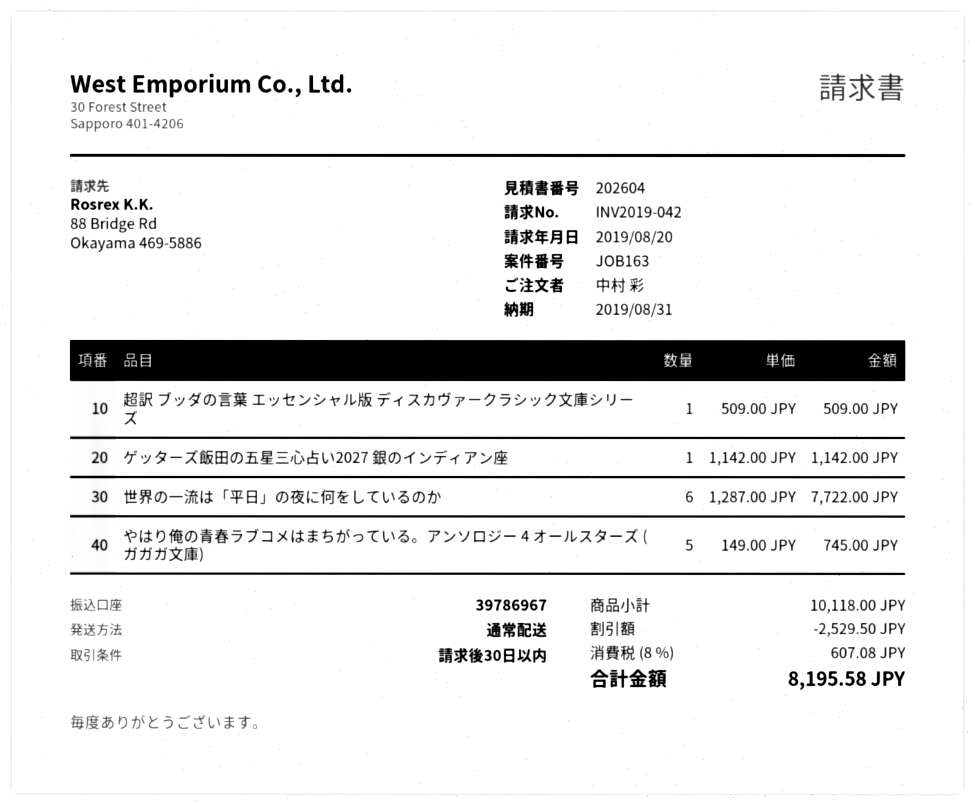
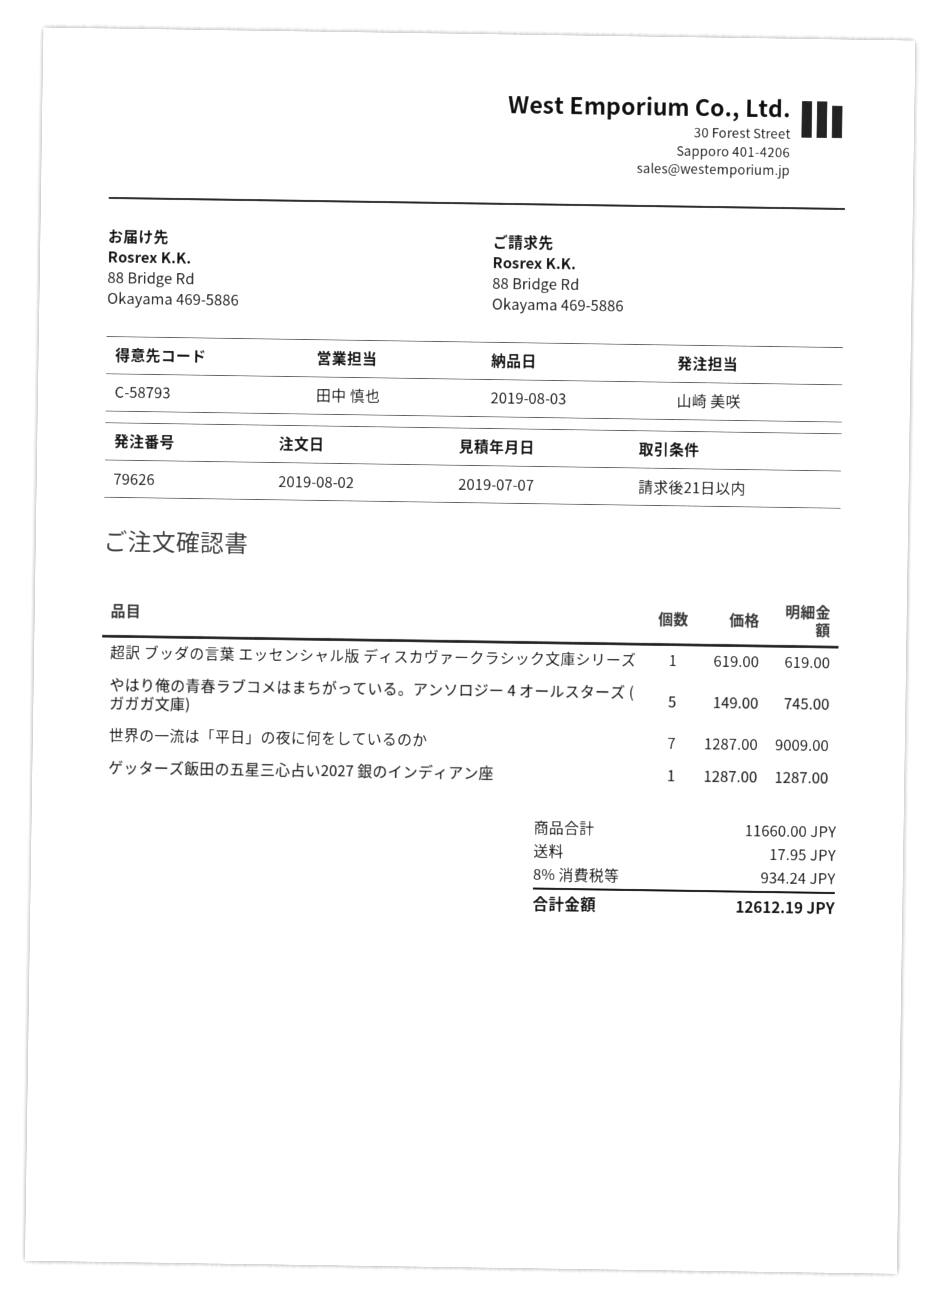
delivery date: 2019-08-31 -> 2019-08-03
payment terms: 30 days -> 21 days
ordered by: 中村 彩 -> 山崎 美咲
超訳 ブッダの言葉 エッセンシャル版 ディスカヴァークラシック文庫シリーズ: 1 x 509.00 = 509.00 -> 1 x 619.00 = 619.00
ゲッターズ飯田の五星三心占い2027 銀のインディアン座: 1 x 1142.00 = 1142.00 -> 1 x 1287.00 = 1287.00
世界の一流は「平日」の夜に何をしているのか: 6 x 1287.00 = 7722.00 -> 7 x 1287.00 = 9009.00
subtotal: 10118.00 -> 11660.00
discount: 2529.50 -> none
shipping: none -> 17.95
tax: 8% = 607.08 -> 8% = 934.24
total: 8195.58 -> 12612.19

